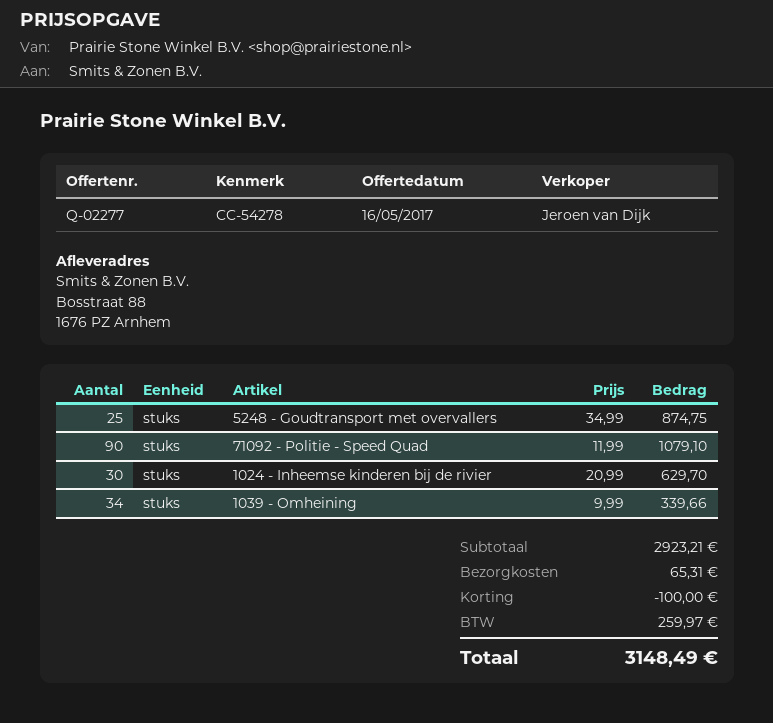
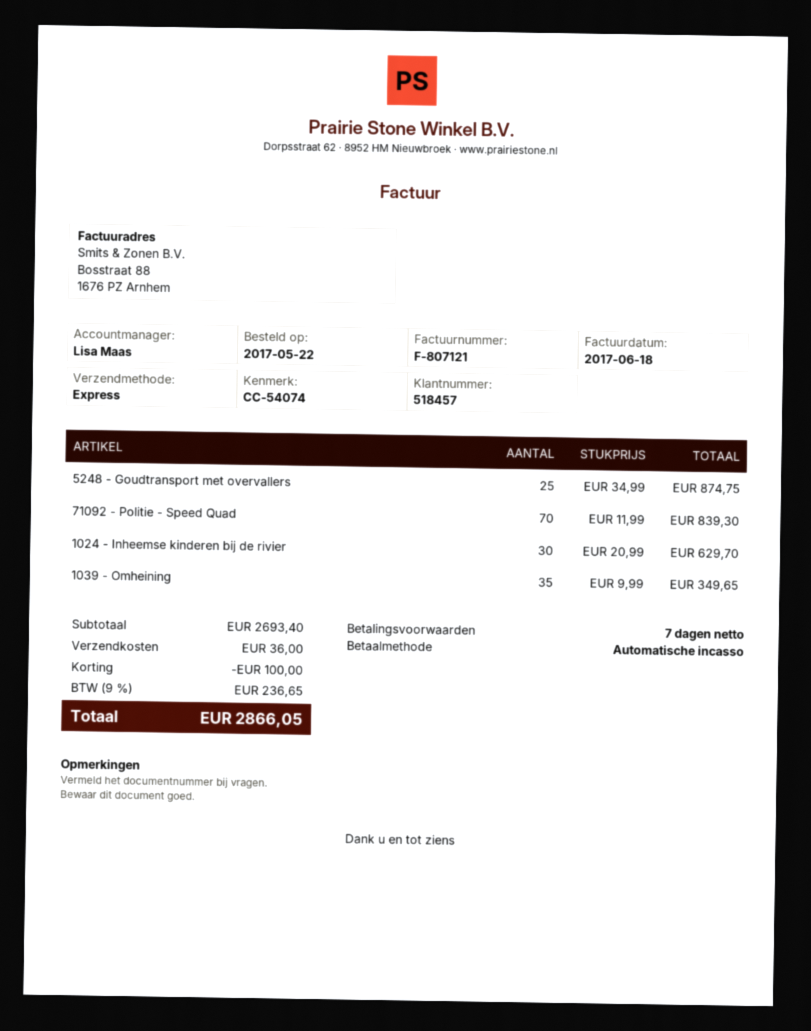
reference: CC-54278 -> CC-54074
sales rep: Jeroen van Dijk -> Lisa Maas
71092 - Politie - Speed Quad: 90 x 11.99 = 1079.10 -> 70 x 11.99 = 839.30
1039 - Omheining: 34 x 9.99 = 339.66 -> 35 x 9.99 = 349.65
subtotal: 2923.21 -> 2693.40
shipping: 65.31 -> 36.00
tax: 259.97 -> 236.65
total: 3148.49 -> 2866.05

